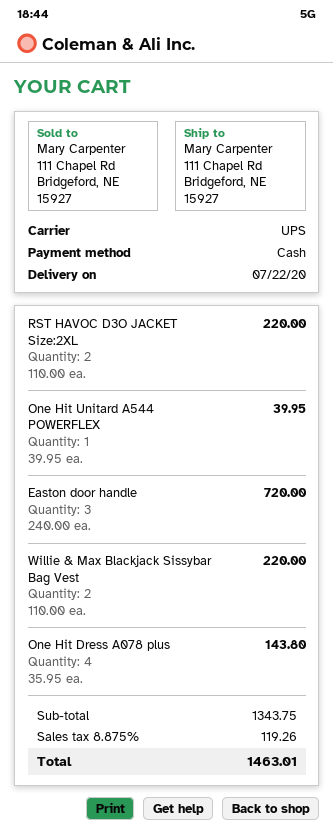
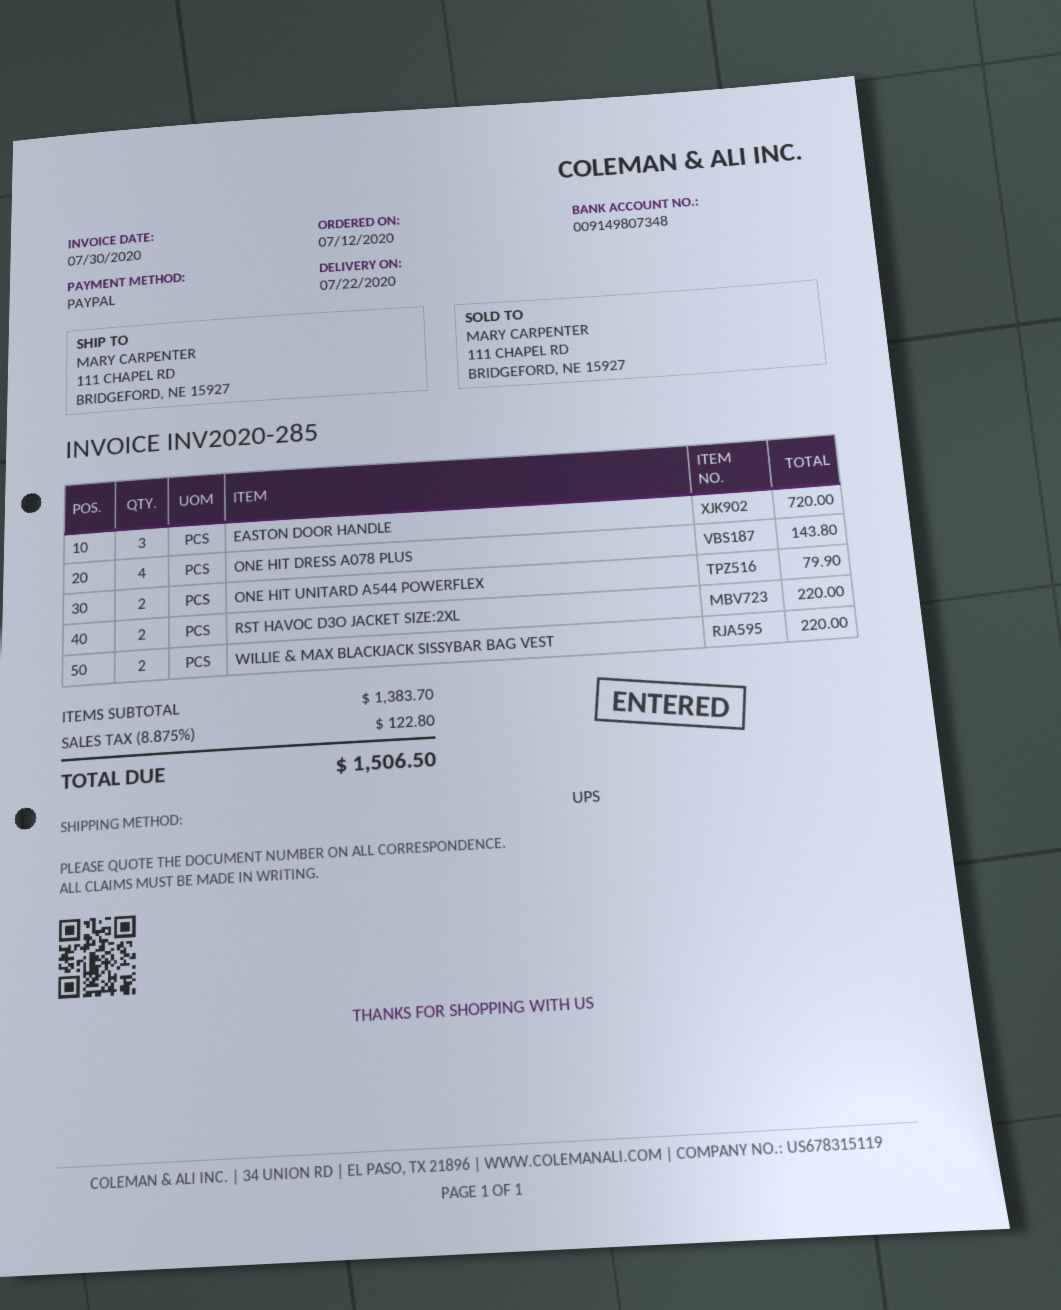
payment method: cash -> PayPal
One Hit Unitard A544 POWERFLEX: 1 for 39.95 -> 2 for 79.90
subtotal: 1343.75 -> 1383.70
tax: 8.875% = 119.26 -> 8.875% = 122.80
total: 1463.01 -> 1506.50

